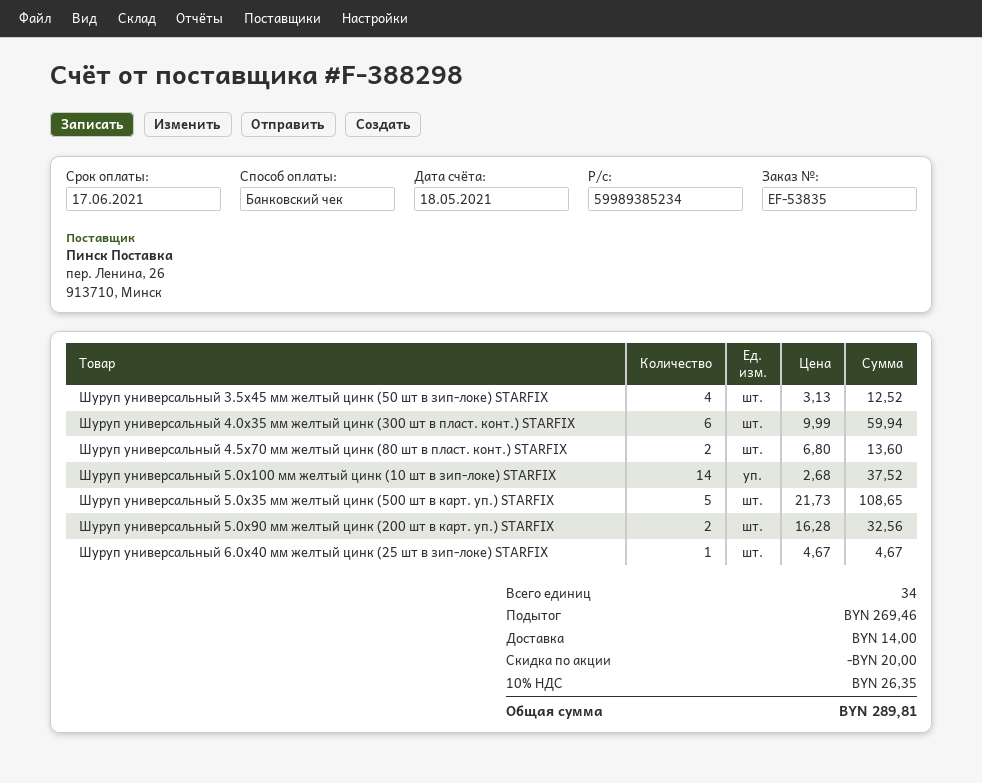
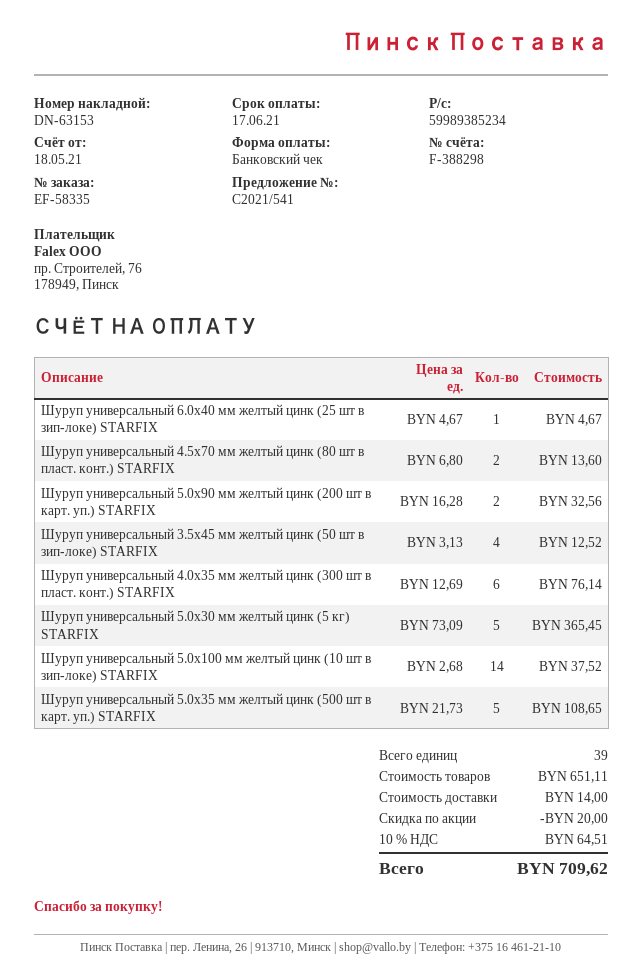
order number: EF-53835 -> EF-58335
Шуруп универсальный 4.0х35 мм желтый цинк (300 шт в пласт. конт.) STARFIX: 6 x 9.99 = 59.94 -> 6 x 12.69 = 76.14
Шуруп универсальный 5.0х30 мм желтый цинк (5 кг) STARFIX: none -> 5 x 73.09 = 365.45
total quantity: 34 -> 39
subtotal: 269.46 -> 651.11
tax: 10% = 26.35 -> 10% = 64.51
total: 289.81 -> 709.62

